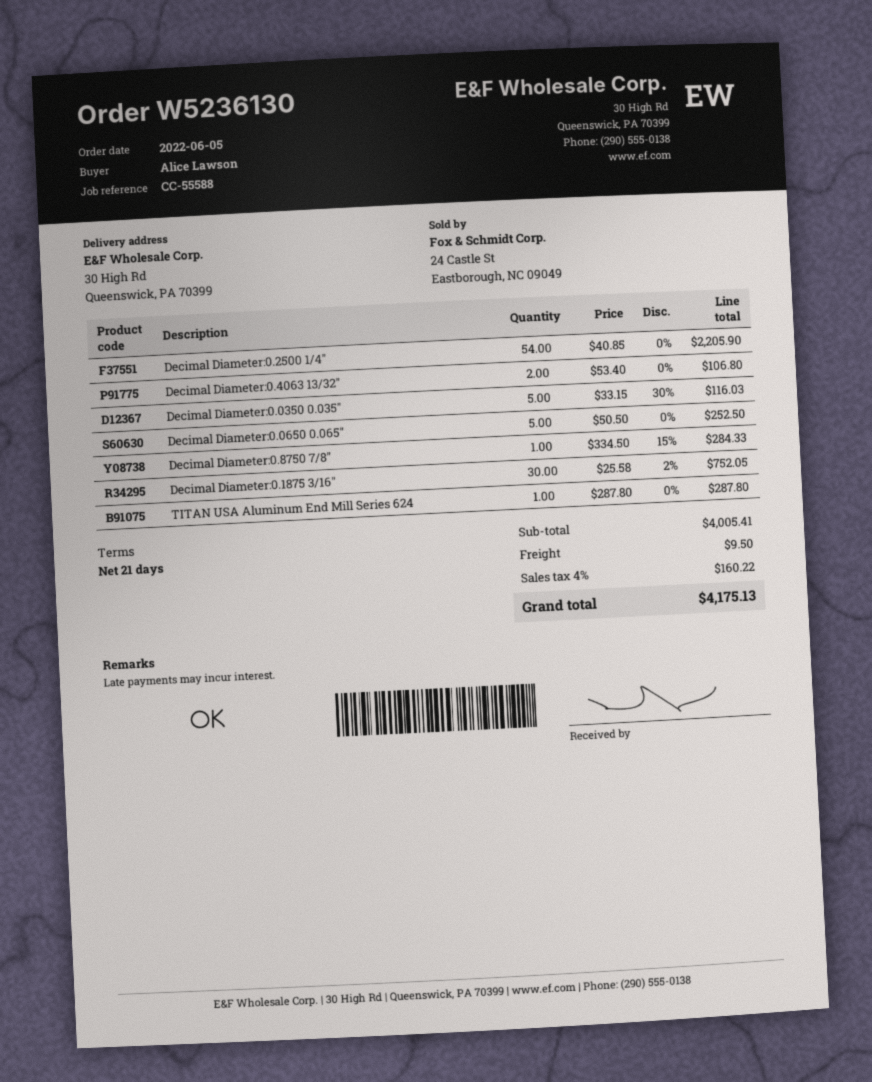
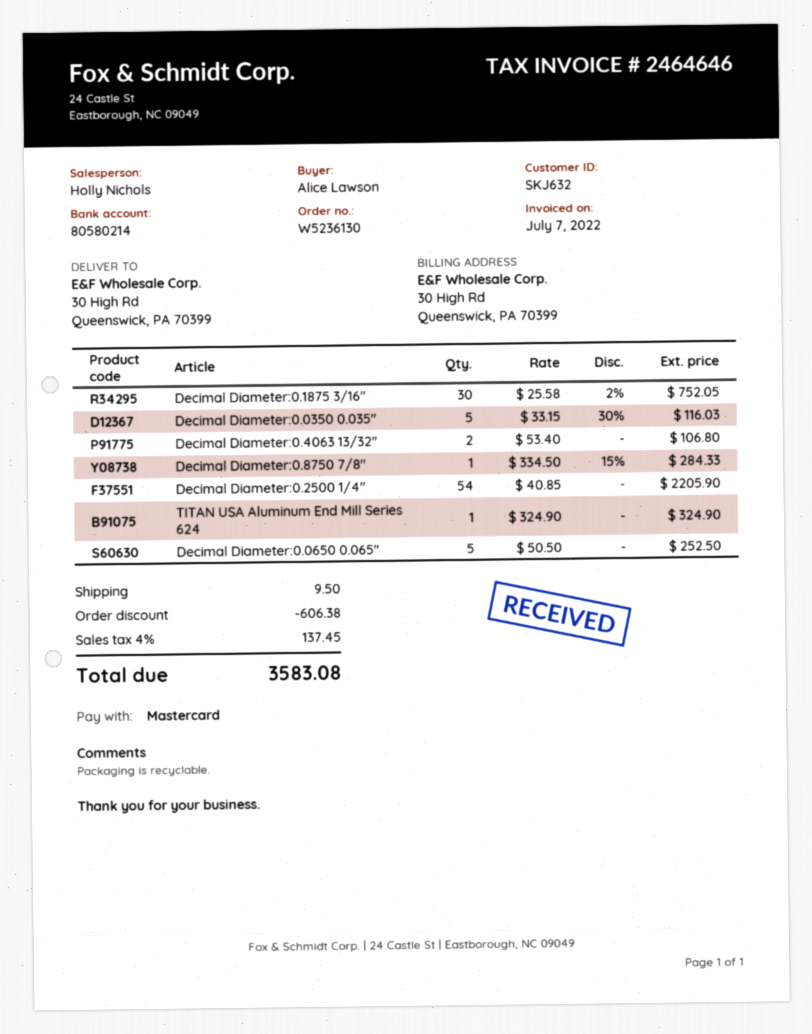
TITAN USA Aluminum End Mill Series 624: 1 x 287.80 = 287.80 -> 1 x 324.90 = 324.90
discount: none -> 606.38
tax: 4% = 160.22 -> 4% = 137.45
total: 4175.13 -> 3583.08

